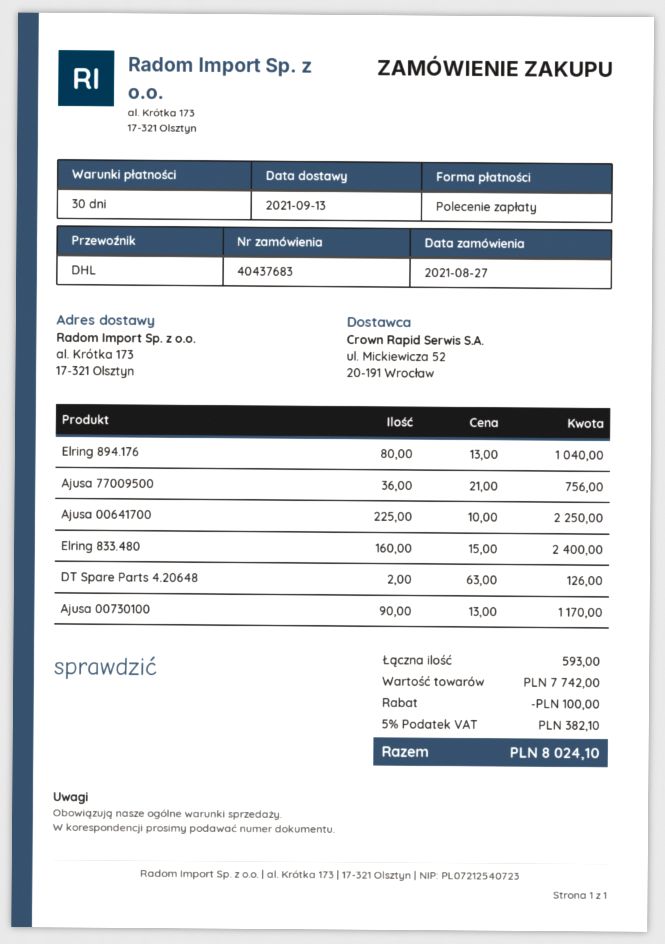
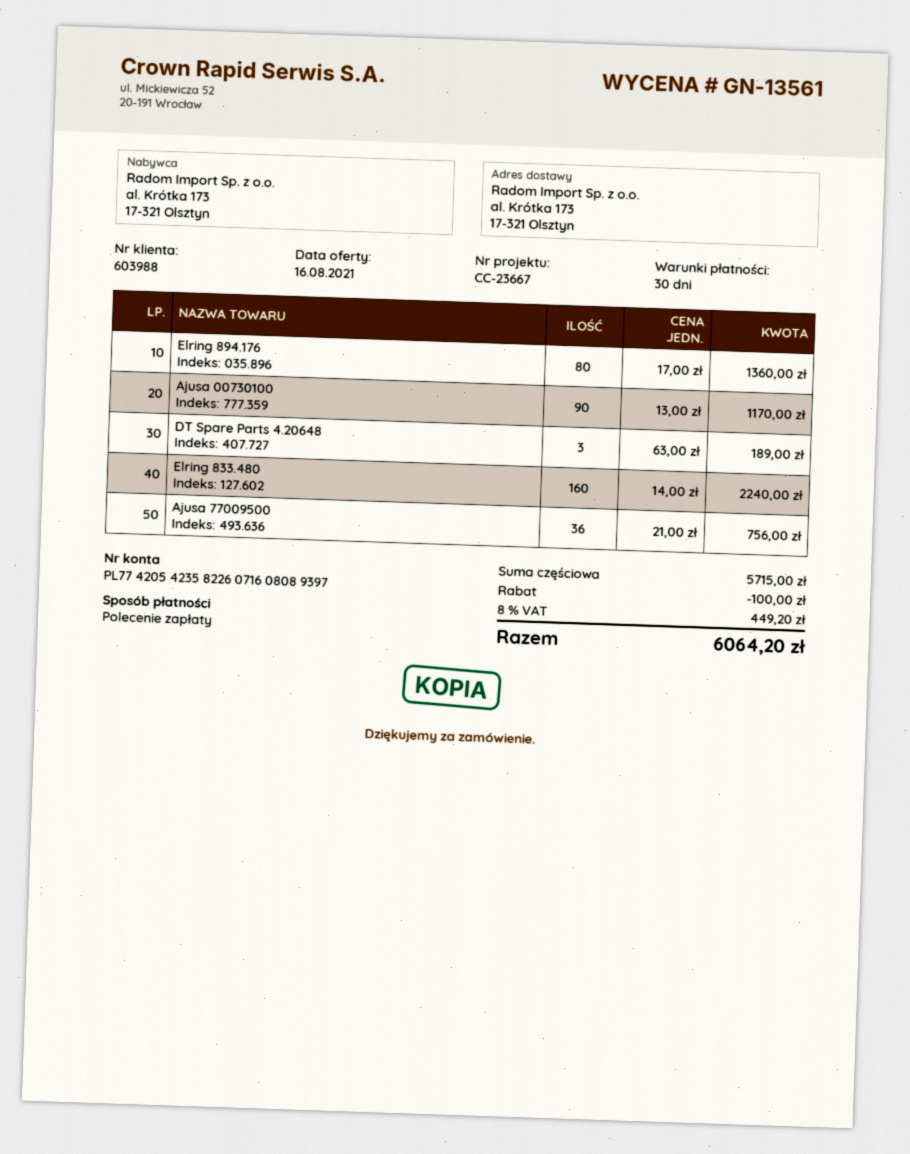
Elring 894.176: 80 x 13.00 = 1040.00 -> 80 x 17.00 = 1360.00
Ajusa 00641700: 225 x 10.00 = 2250.00 -> none
Elring 833.480: 160 x 15.00 = 2400.00 -> 160 x 14.00 = 2240.00
DT Spare Parts 4.20648: 2 x 63.00 = 126.00 -> 3 x 63.00 = 189.00
subtotal: 7742.00 -> 5715.00
tax: 5% = 382.10 -> 8% = 449.20
total: 8024.10 -> 6064.20

